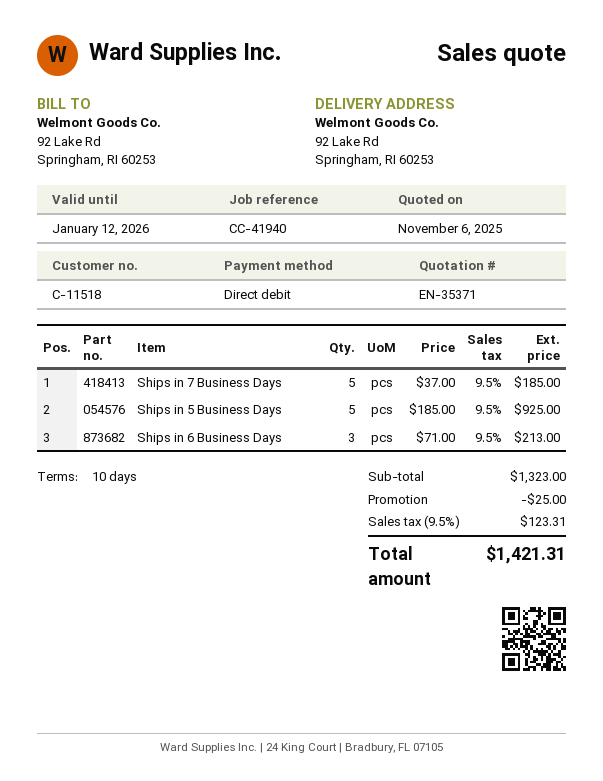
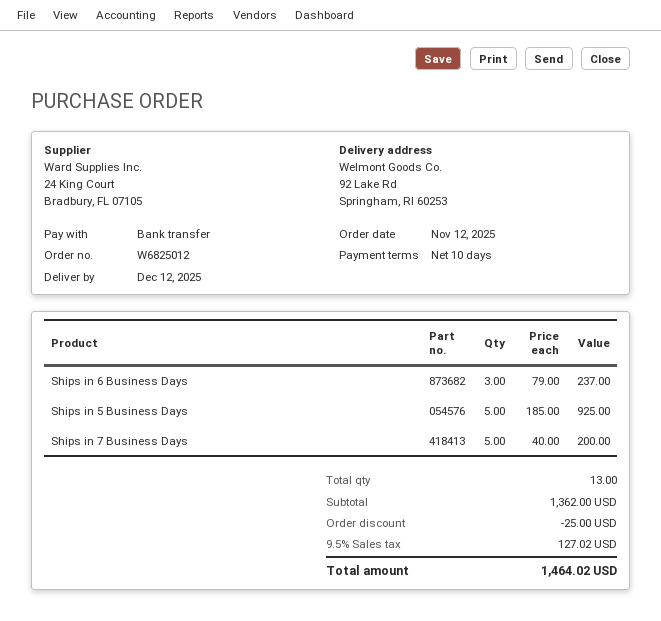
payment method: direct debit -> bank transfer
Ships in 7 Business Days: 5 x 37.00 = 185.00 -> 5 x 40.00 = 200.00
Ships in 6 Business Days: 3 x 71.00 = 213.00 -> 3 x 79.00 = 237.00
subtotal: 1323.00 -> 1362.00
tax: 9.5% = 123.31 -> 9.5% = 127.02
total: 1421.31 -> 1464.02

